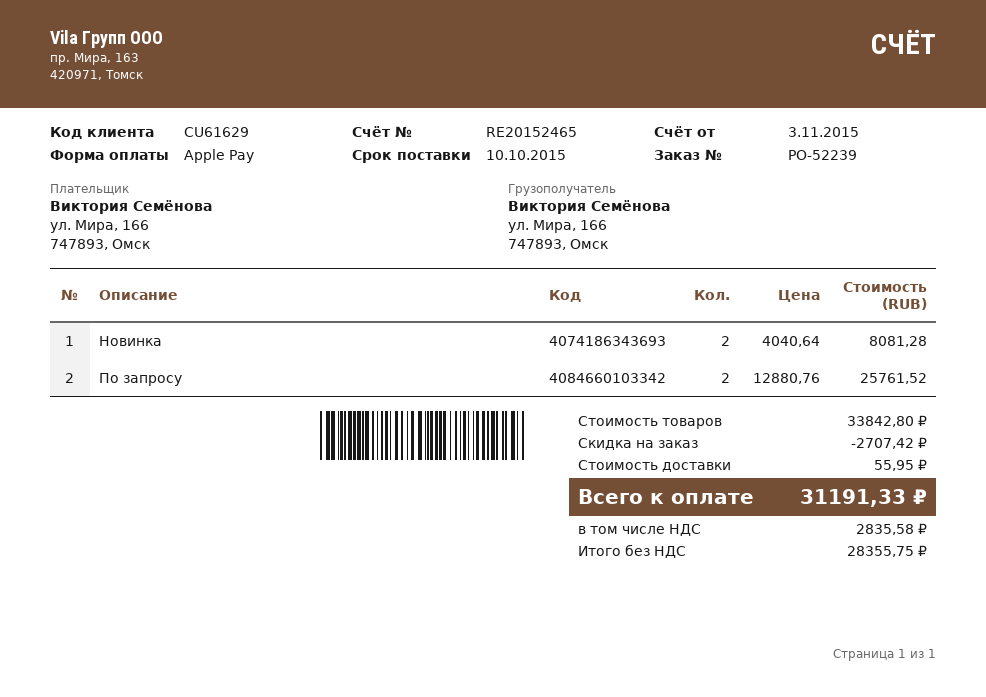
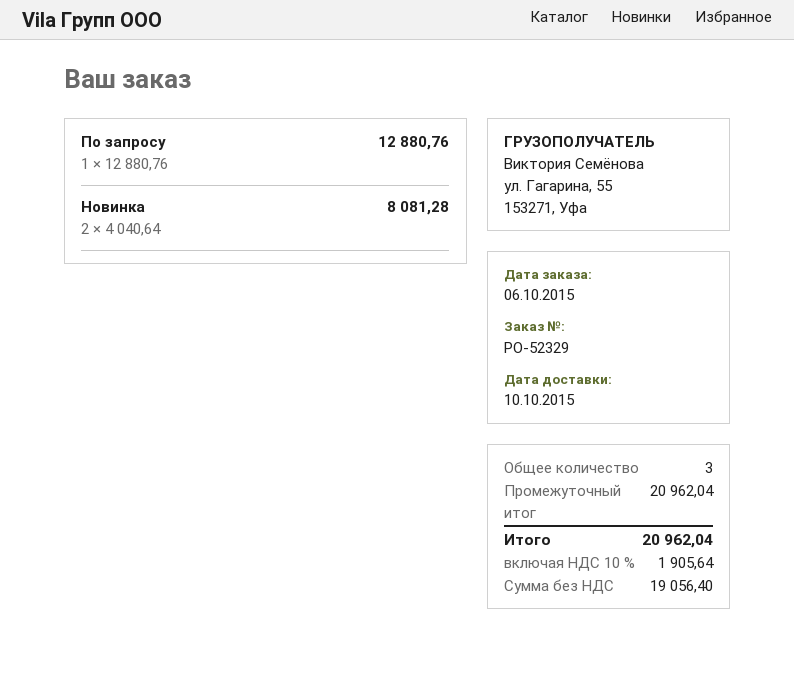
order number: PO-52239 -> PO-52329
ship to: ул. Мира, 166, 747893, Омск -> ул. Гагарина, 55, 153271, Уфа
По запросу: 2 x 12880.76 = 25761.52 -> 1 x 12880.76 = 12880.76
subtotal: 33842.80 -> 20962.04
discount: 2707.42 -> none
shipping: 55.95 -> none
net: 28355.75 -> 19056.40
tax: 2835.58 -> 1905.64
total: 31191.33 -> 20962.04

